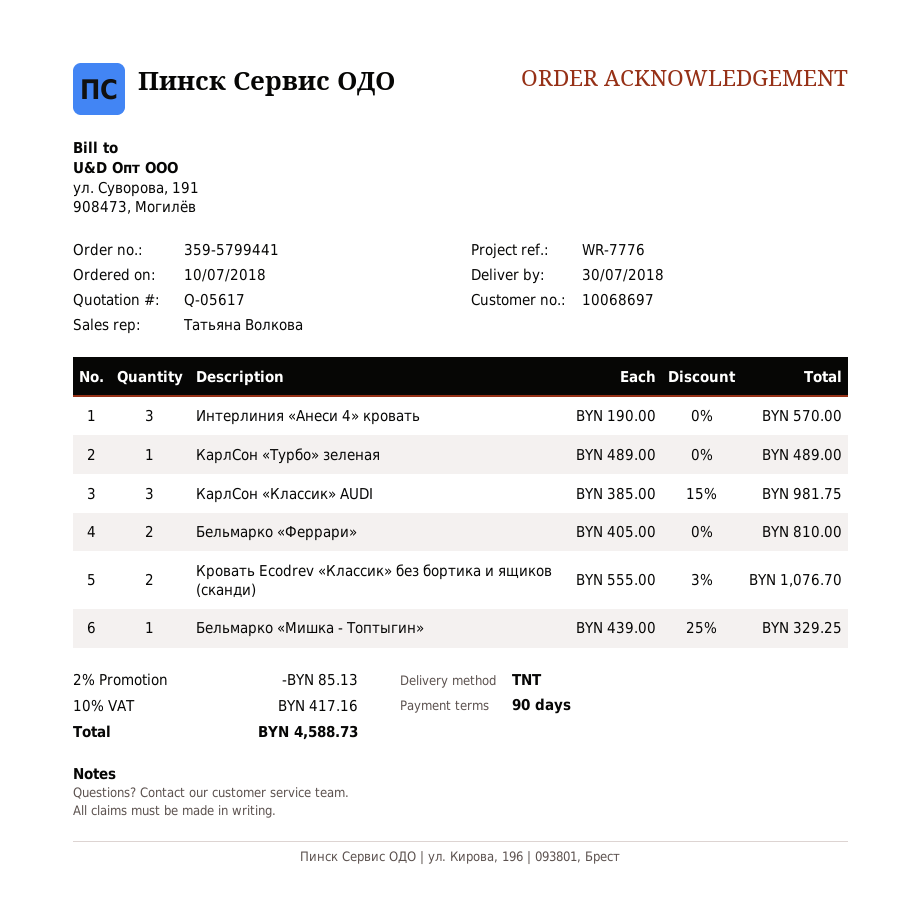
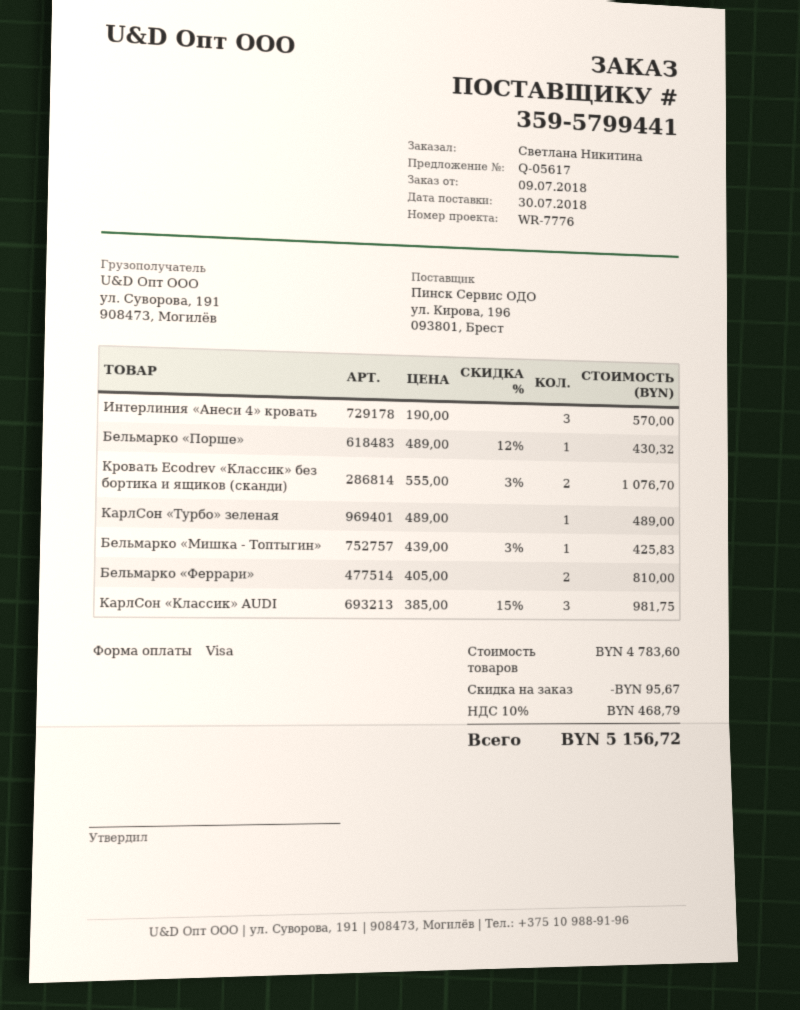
order date: 2018-07-10 -> 2018-07-09
Бельмарко «Мишка - Топтыгин»: 1 x 439.00 - 25% = 329.25 -> 1 x 439.00 - 3% = 425.83
Бельмарко «Порше»: none -> 1 x 489.00 - 12% = 430.32
discount: 85.13 -> 95.67
tax: 10% = 417.16 -> 10% = 468.79
total: 4588.73 -> 5156.72

